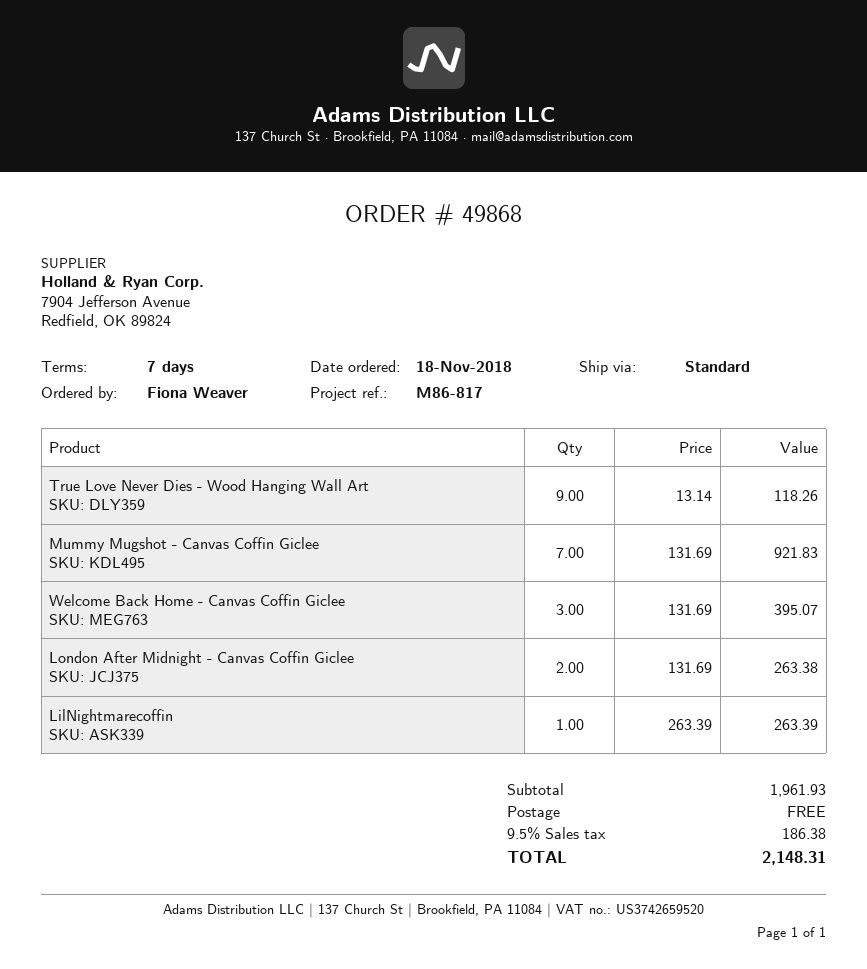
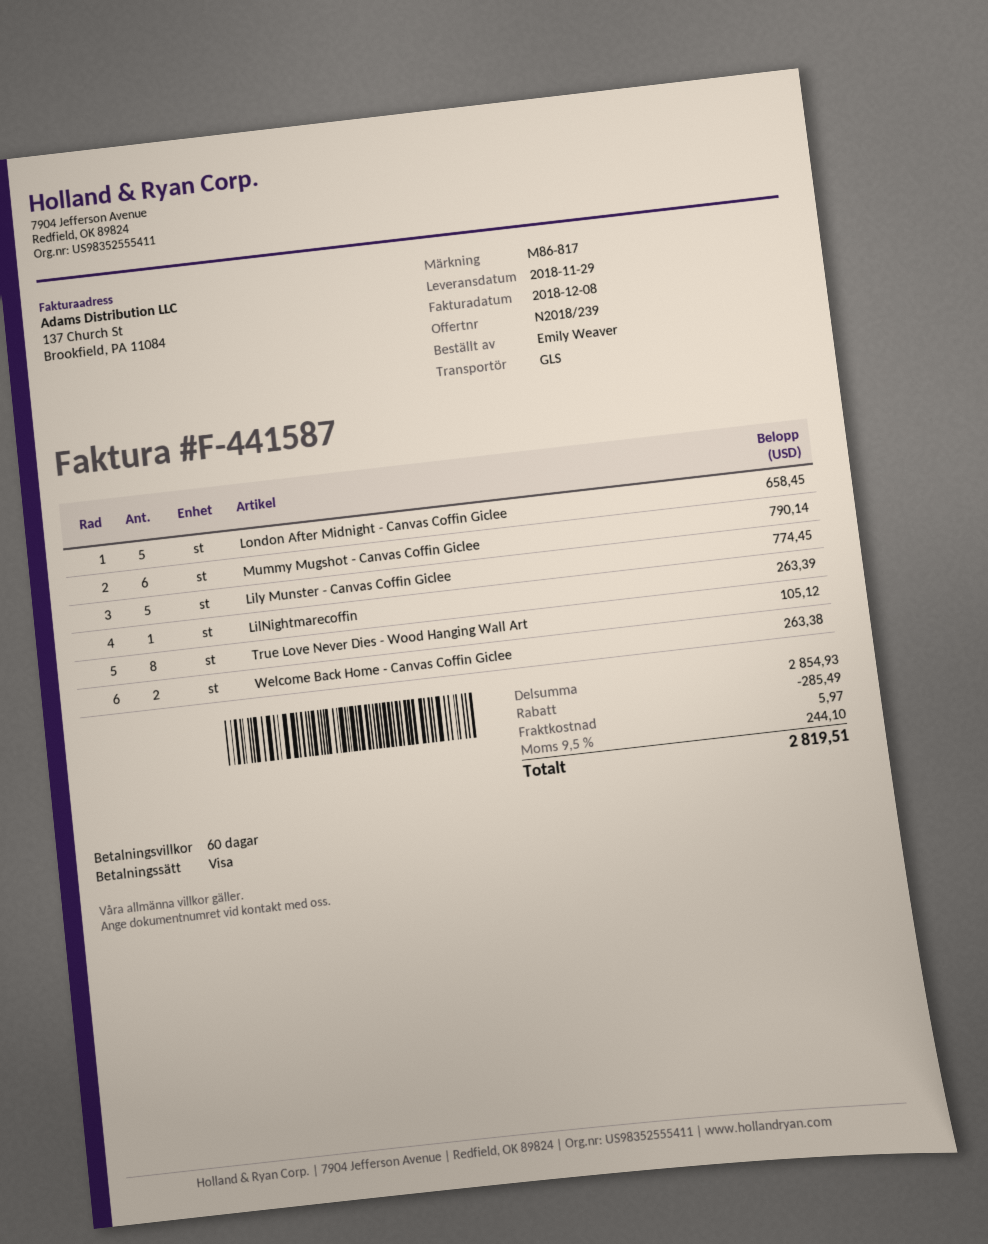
payment terms: 7 days -> 60 days
ordered by: Fiona Weaver -> Emily Weaver
shipping method: standard -> GLS
True Love Never Dies - Wood Hanging Wall Art: 9 for 118.26 -> 8 for 105.12
Mummy Mugshot - Canvas Coffin Giclee: 7 for 921.83 -> 6 for 790.14
Welcome Back Home - Canvas Coffin Giclee: 3 for 395.07 -> 2 for 263.38
London After Midnight - Canvas Coffin Giclee: 2 for 263.38 -> 5 for 658.45
Lily Munster - Canvas Coffin Giclee: none -> 5 for 774.45
subtotal: 1961.93 -> 2854.93
discount: none -> 285.49
shipping: 0.00 -> 5.97
tax: 9.5% = 186.38 -> 9.5% = 244.10
total: 2148.31 -> 2819.51

